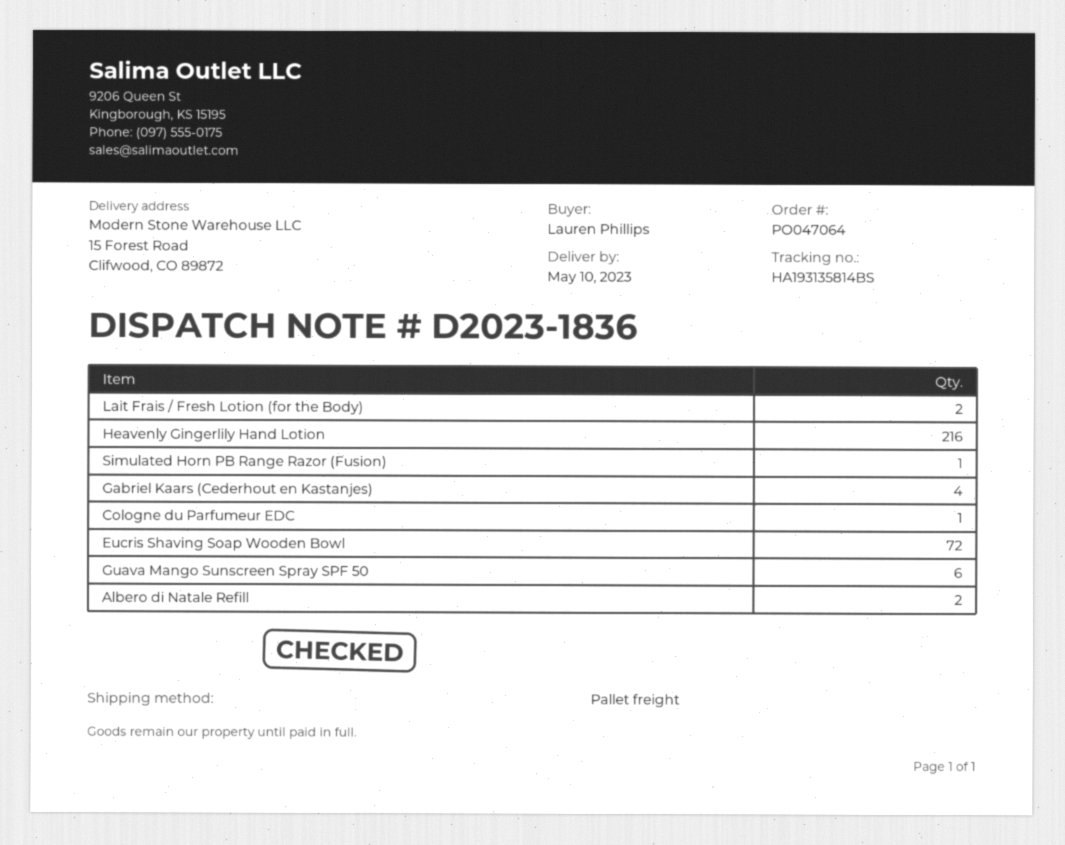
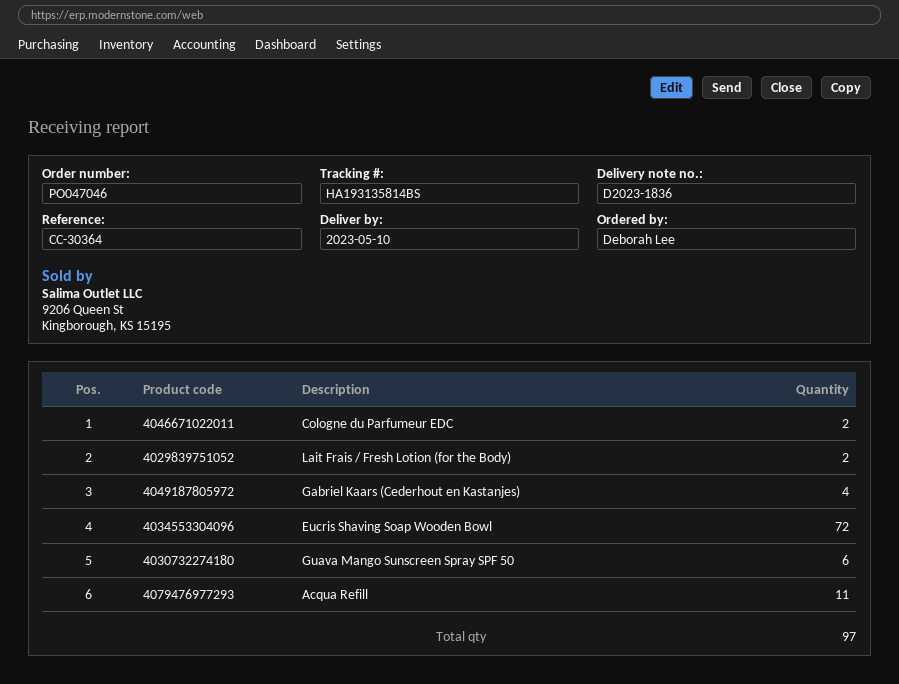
order number: PO047064 -> PO047046
ordered by: Lauren Phillips -> Deborah Lee
Heavenly Gingerlily Hand Lotion: 216 -> none
Simulated Horn PB Range Razor (Fusion): 1 -> none
Cologne du Parfumeur EDC: 1 -> 2
Albero di Natale Refill: 2 -> none
Acqua Refill: none -> 11

